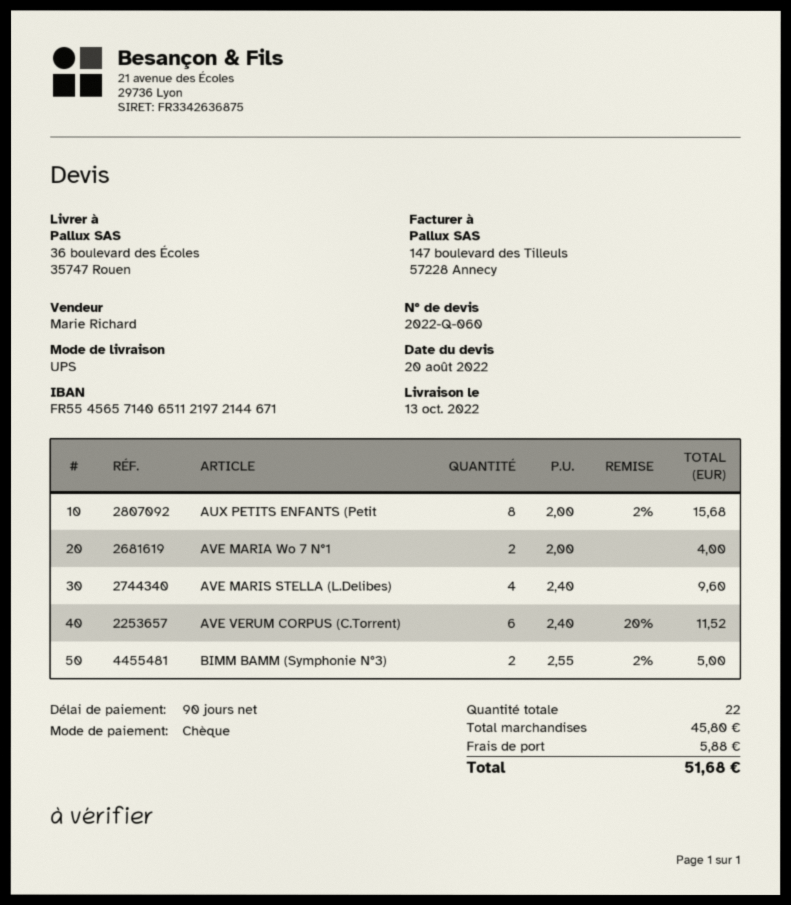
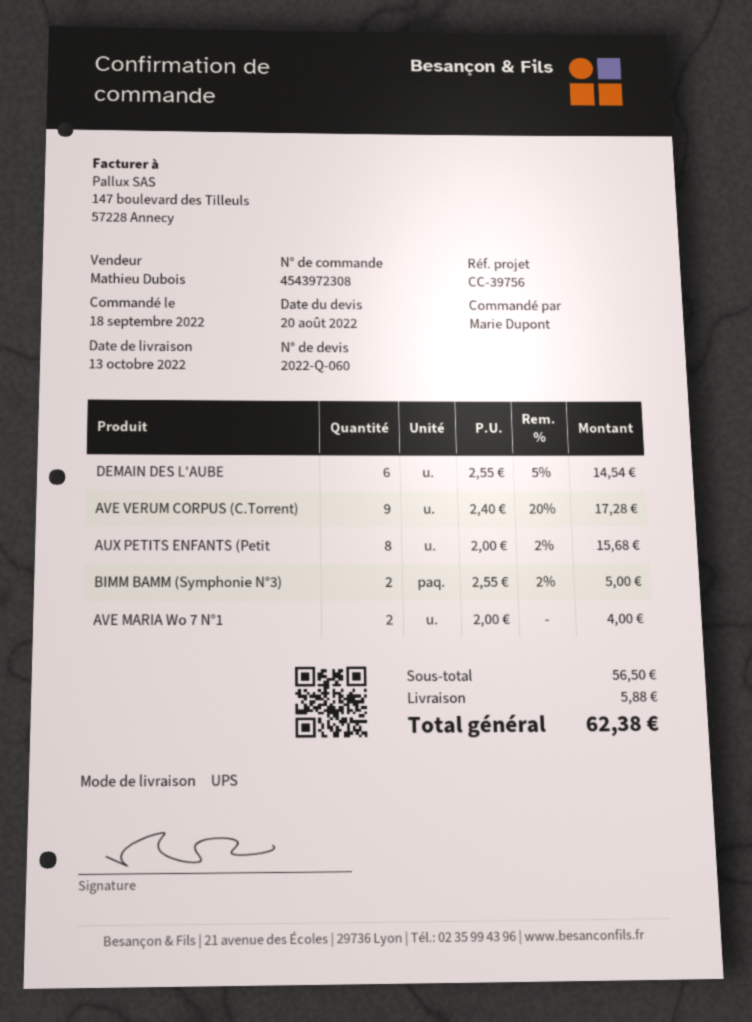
sales rep: Marie Richard -> Mathieu Dubois
AVE MARIS STELLA (L.Delibes): 4 x 2.40 = 9.60 -> none
AVE VERUM CORPUS (C.Torrent): 6 x 2.40 - 20% = 11.52 -> 9 x 2.40 - 20% = 17.28
DEMAIN DES L'AUBE: none -> 6 x 2.55 - 5% = 14.54
subtotal: 45.80 -> 56.50
total: 51.68 -> 62.38

